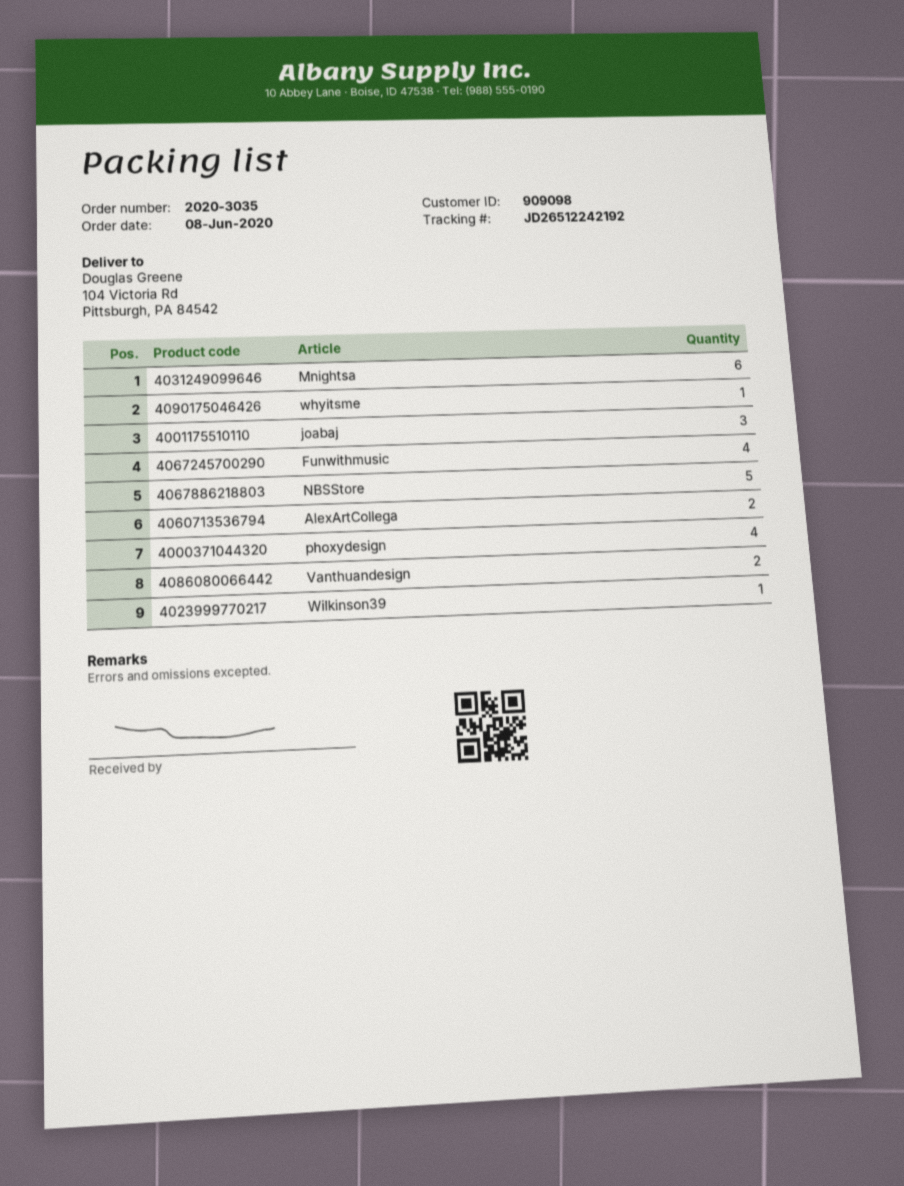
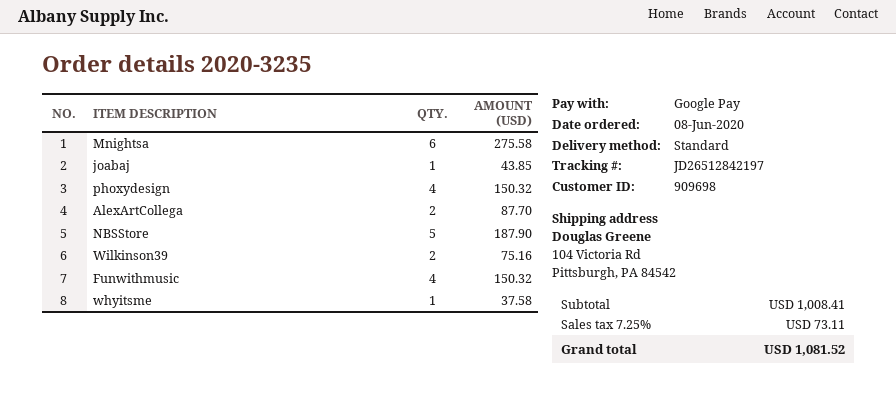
order number: 2020-3035 -> 2020-3235
customer number: 909098 -> 909698
tracking number: JD26512242192 -> JD26512842197
joabaj: 3 -> 1
Vanthuandesign: 2 -> none
Wilkinson39: 1 -> 2

